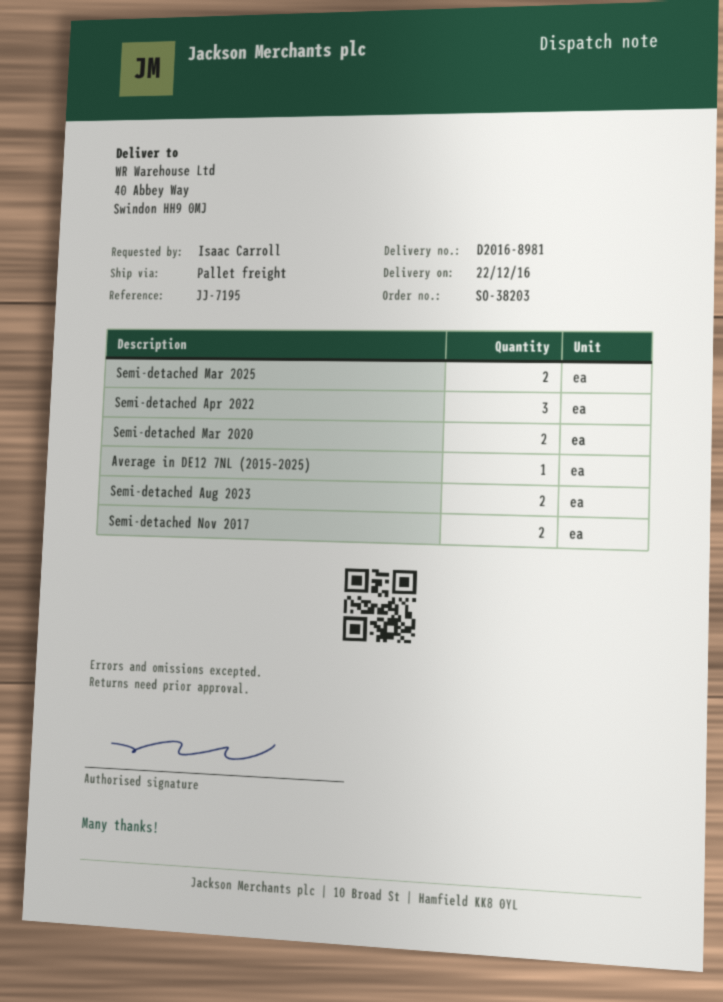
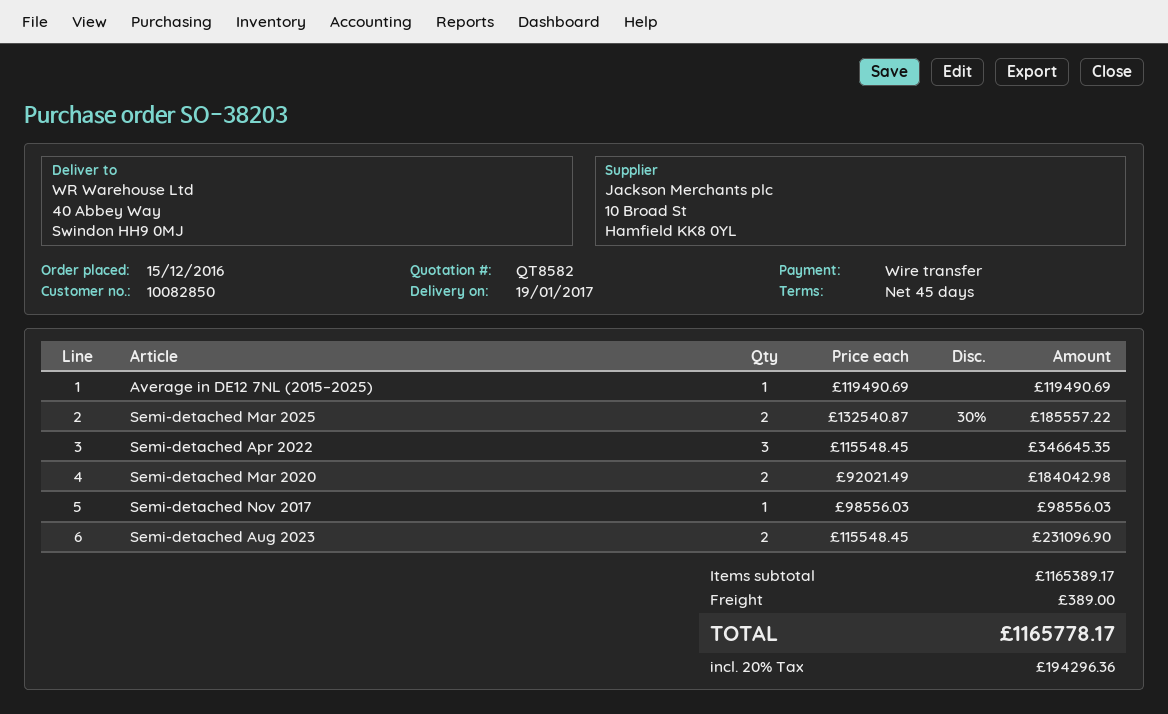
delivery date: 2016-12-22 -> 2017-01-19
Semi-detached Nov 2017: 2 -> 1

